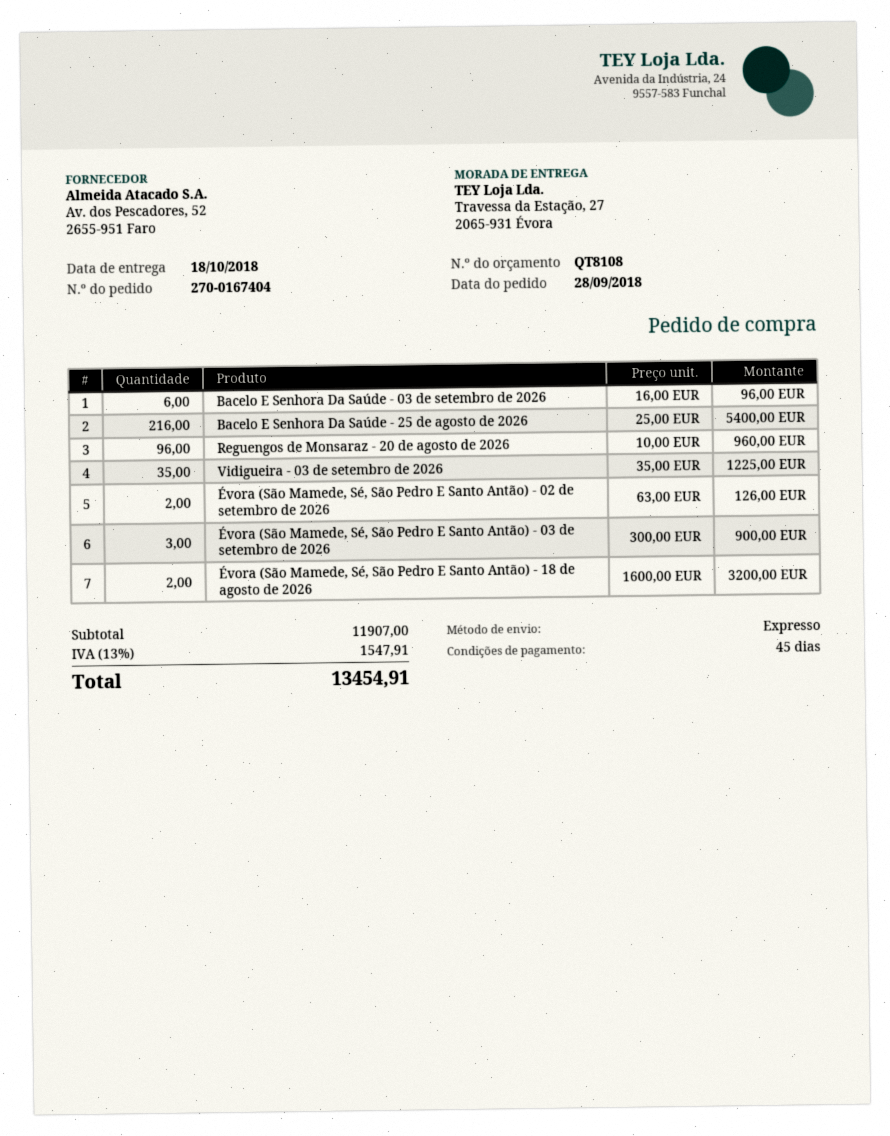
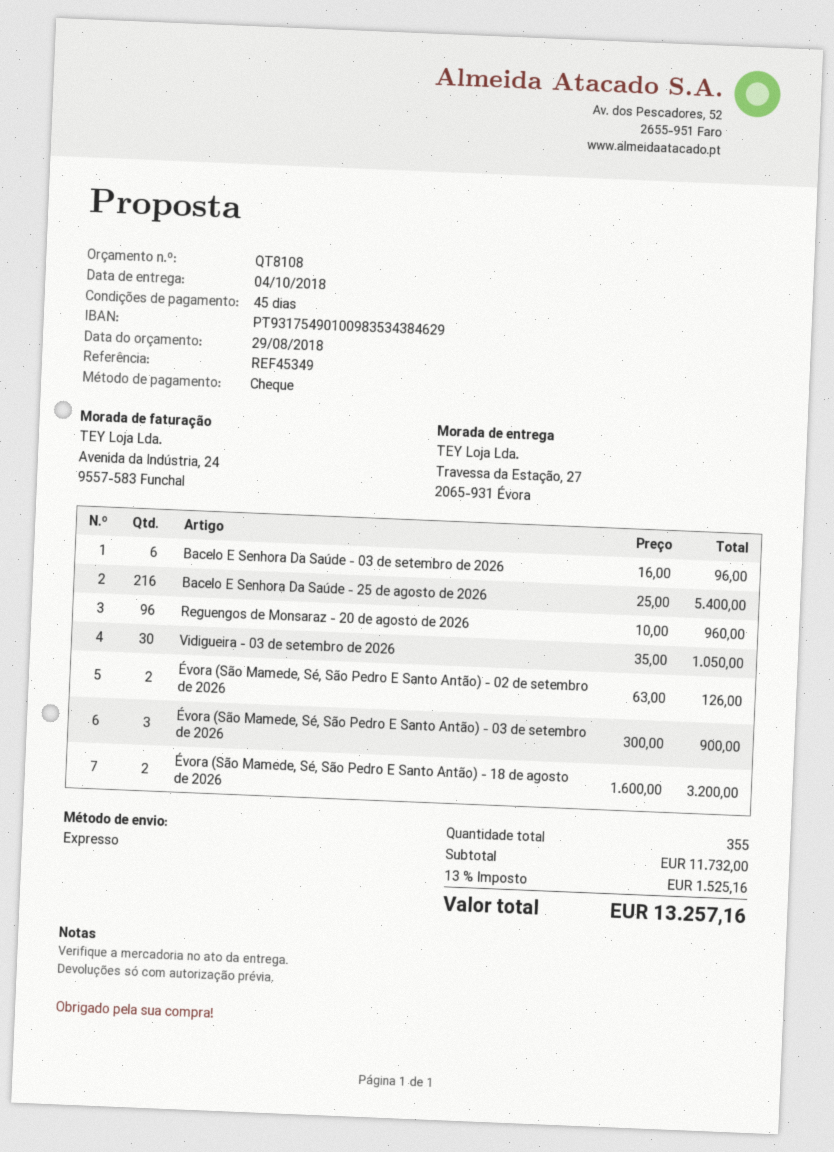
delivery date: 2018-10-18 -> 2018-10-04
Vidigueira - 03 de setembro de 2026: 35 x 35.00 = 1225.00 -> 30 x 35.00 = 1050.00
subtotal: 11907.00 -> 11732.00
tax: 13% = 1547.91 -> 13% = 1525.16
total: 13454.91 -> 13257.16

